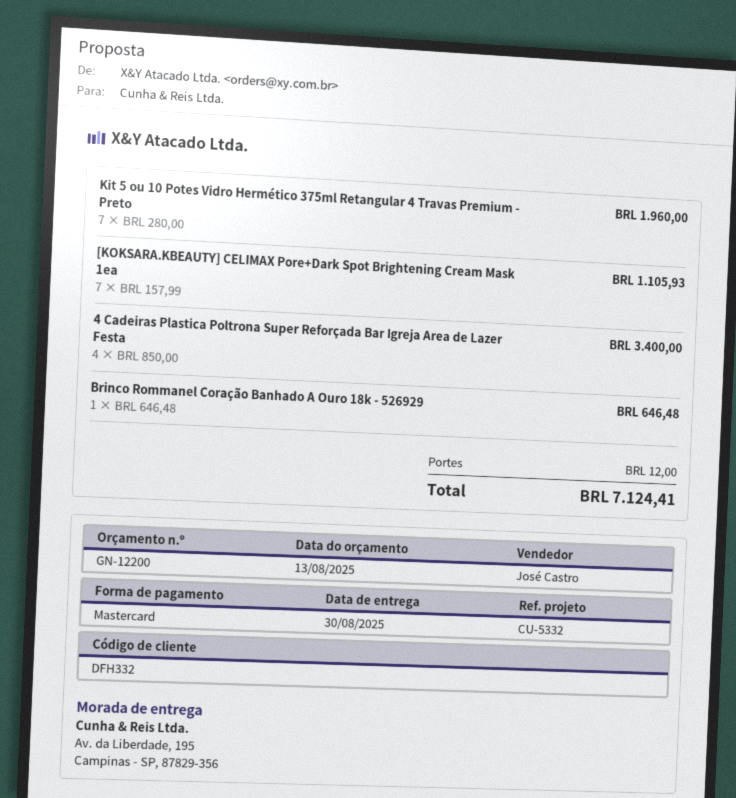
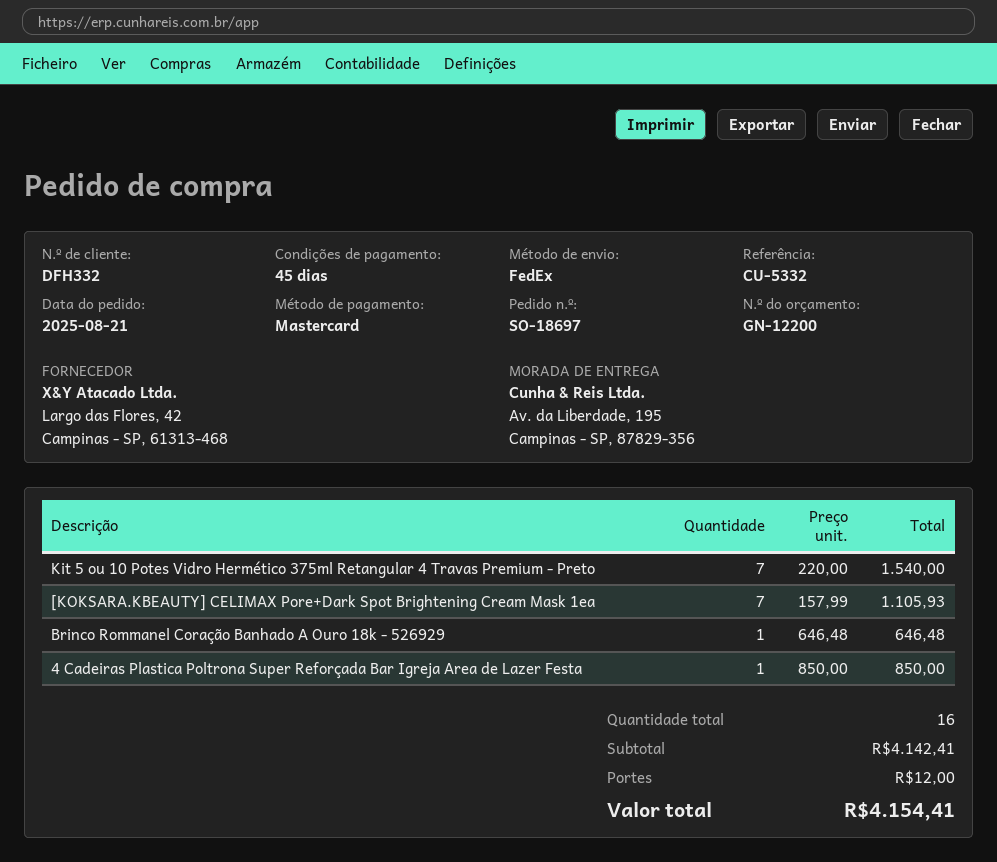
Kit 5 ou 10 Potes Vidro Hermético 375ml Retangular 4 Travas Premium - Preto: 7 x 280.00 = 1960.00 -> 7 x 220.00 = 1540.00
4 Cadeiras Plastica Poltrona Super Reforçada Bar Igreja Area de Lazer Festa: 4 x 850.00 = 3400.00 -> 1 x 850.00 = 850.00
total: 7124.41 -> 4154.41

